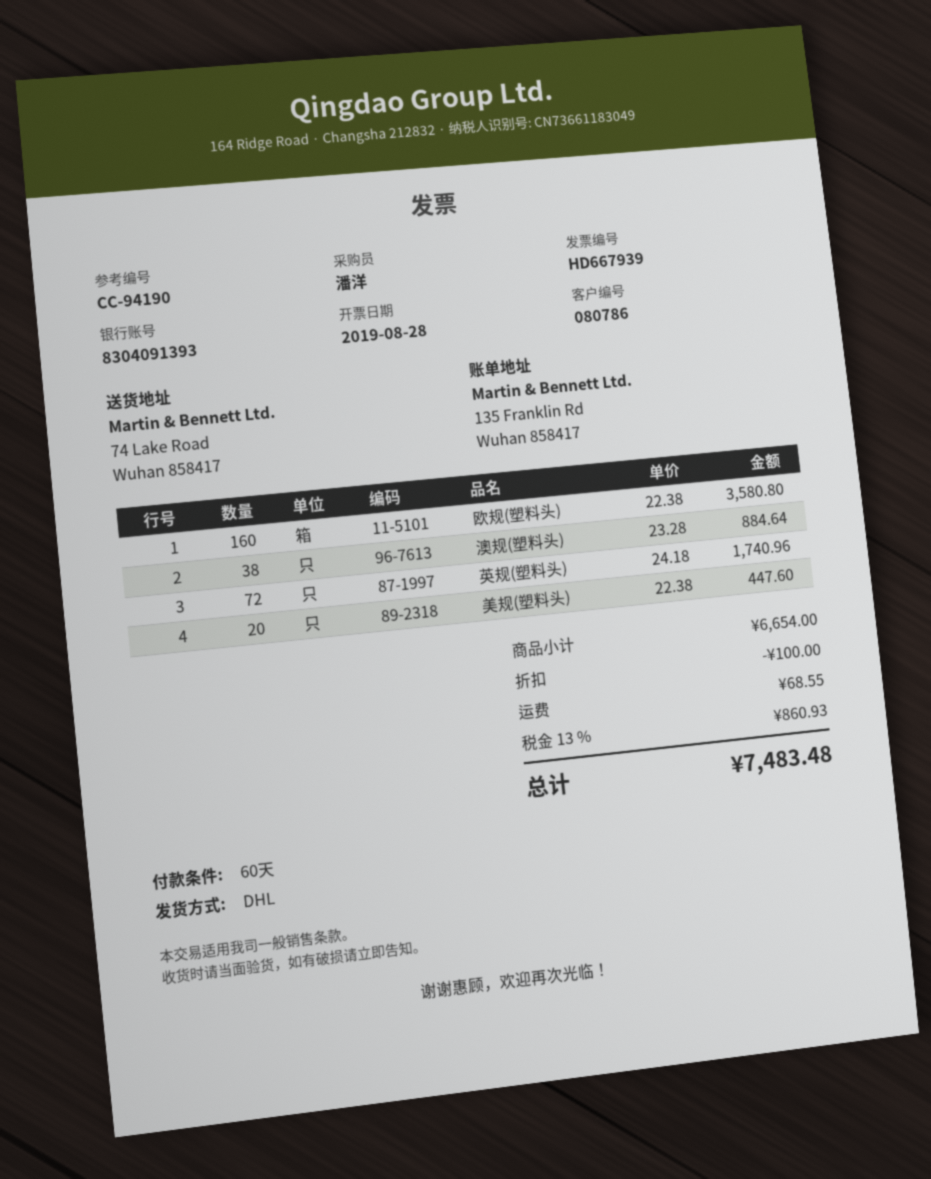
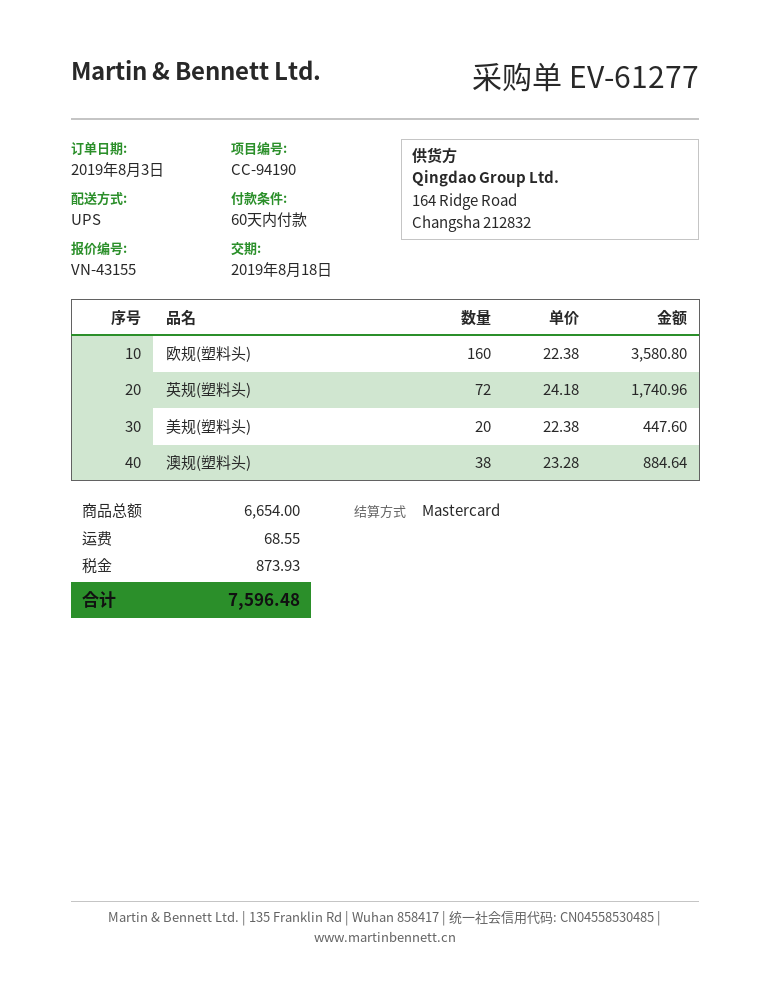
shipping method: DHL -> UPS
discount: 100.00 -> none
tax: 860.93 -> 873.93
total: 7483.48 -> 7596.48

